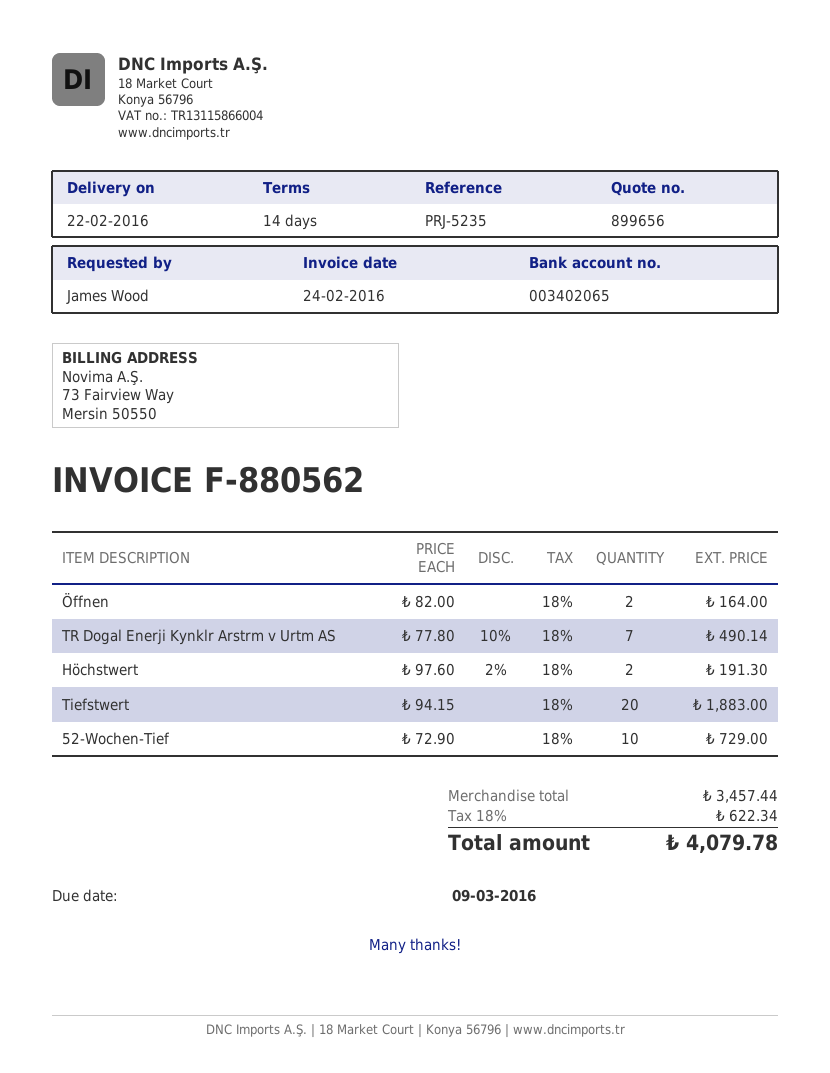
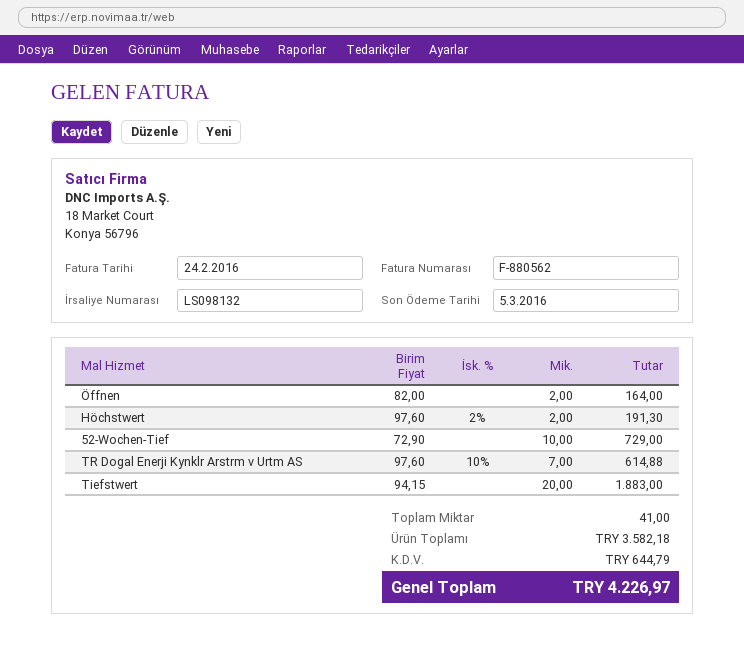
due date: 2016-03-09 -> 2016-03-05
TR Dogal Enerji Kynklr Arstrm v Urtm AS: 7 x 77.80 - 10% = 490.14 -> 7 x 97.60 - 10% = 614.88
subtotal: 3457.44 -> 3582.18
tax: 622.34 -> 644.79
total: 4079.78 -> 4226.97

